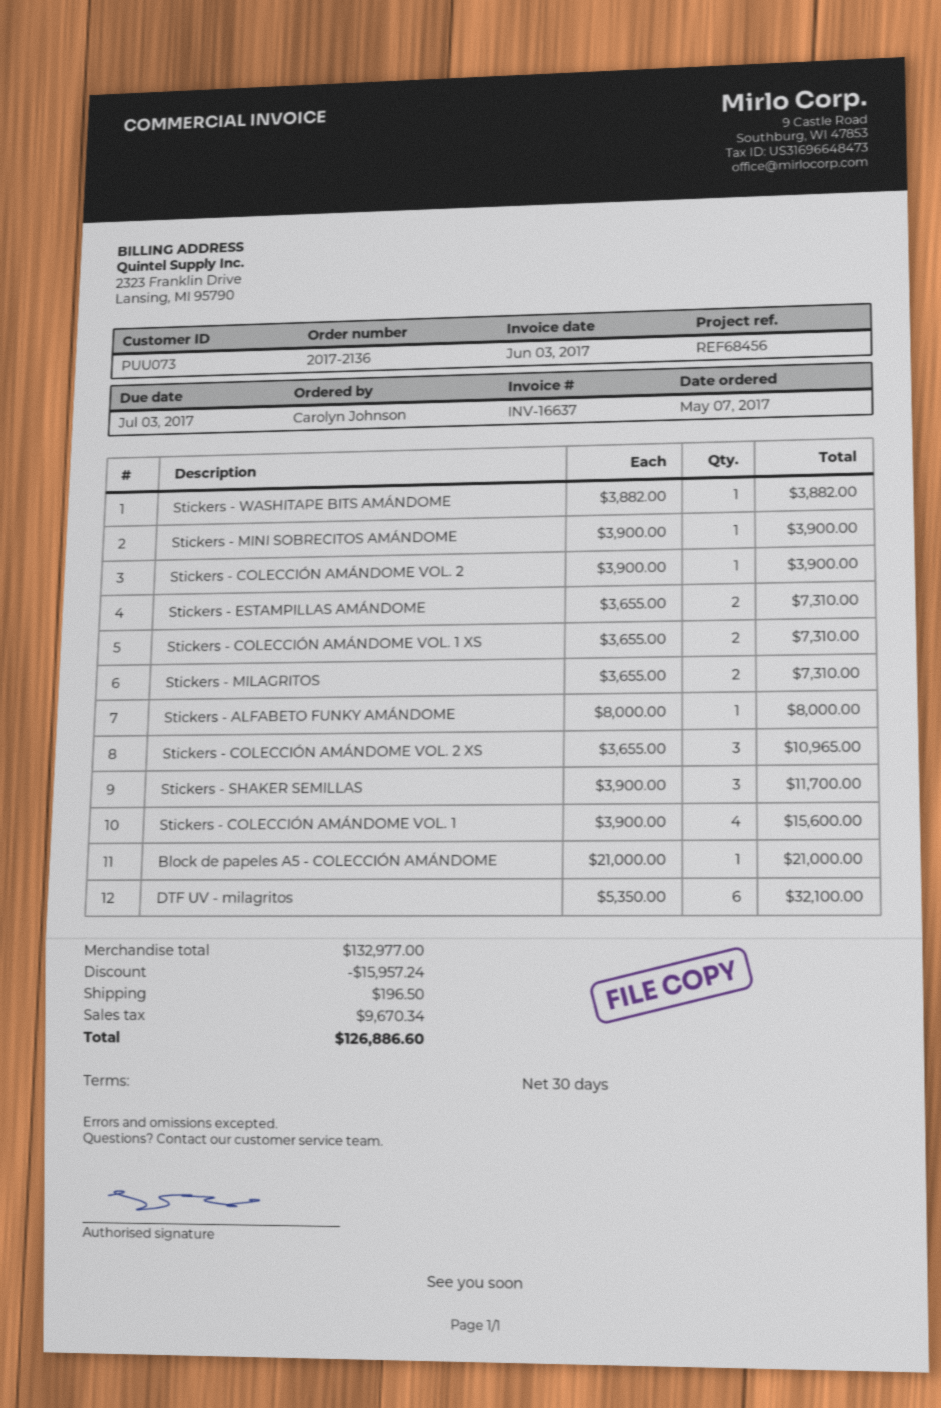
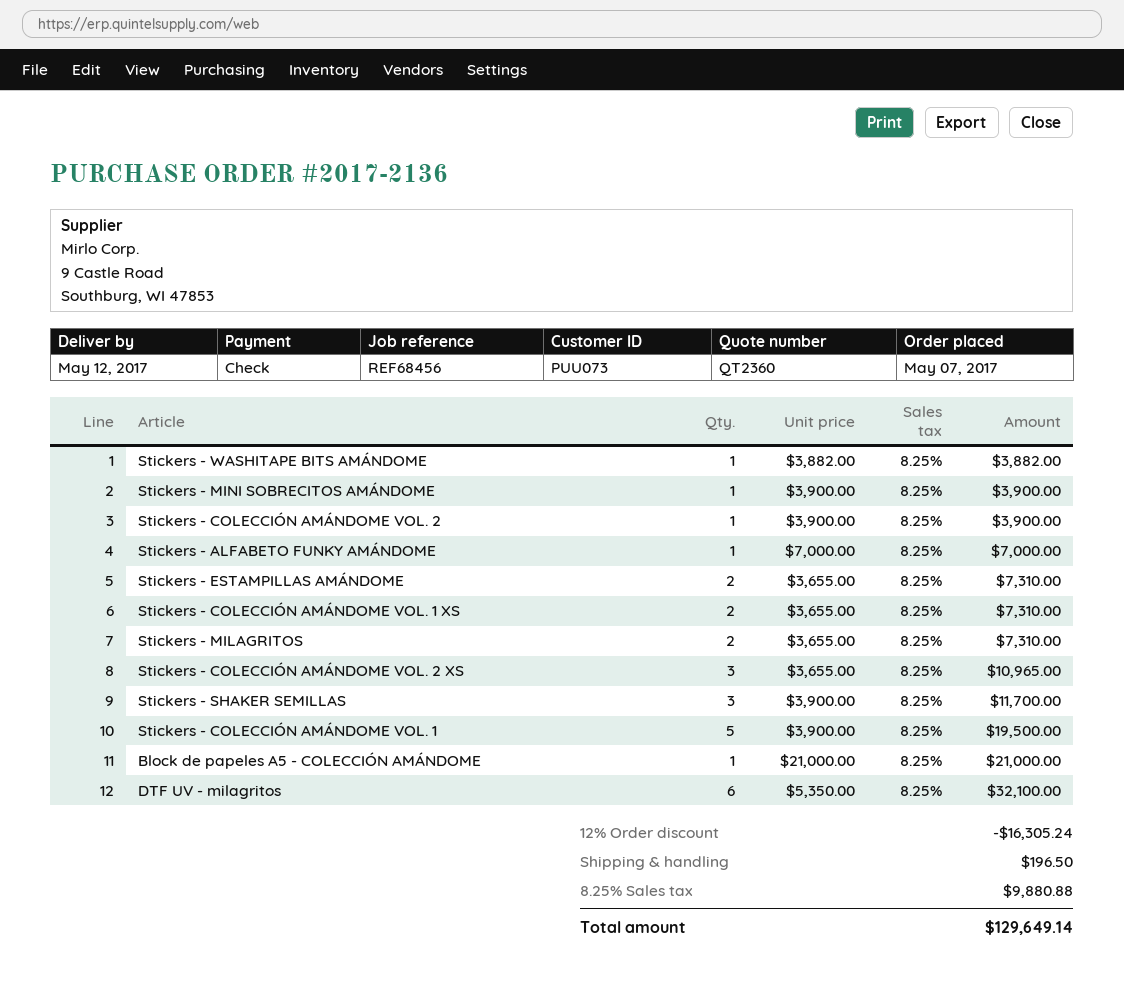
Stickers - ALFABETO FUNKY AMÁNDOME: 1 x 8000.00 = 8000.00 -> 1 x 7000.00 = 7000.00
Stickers - COLECCIÓN AMÁNDOME VOL. 1: 4 x 3900.00 = 15600.00 -> 5 x 3900.00 = 19500.00
discount: 15957.24 -> 16305.24
tax: 9670.34 -> 9880.88
total: 126886.60 -> 129649.14

